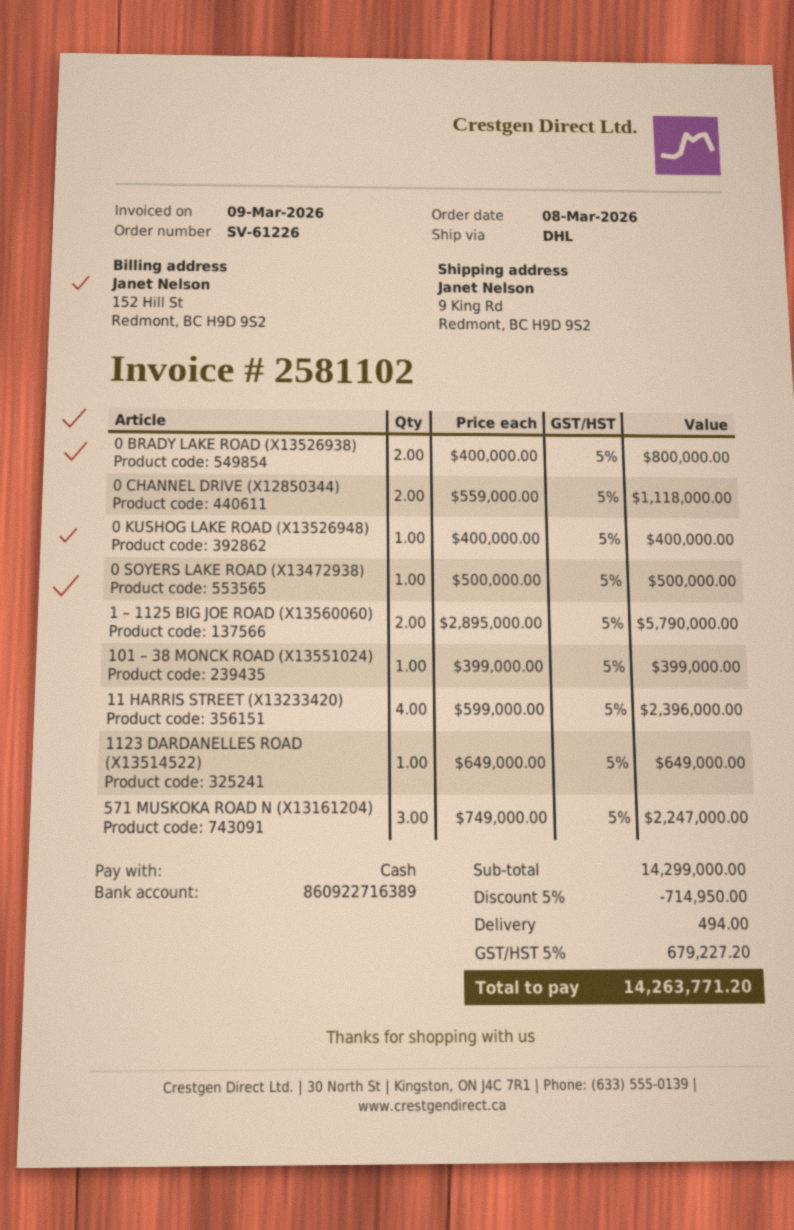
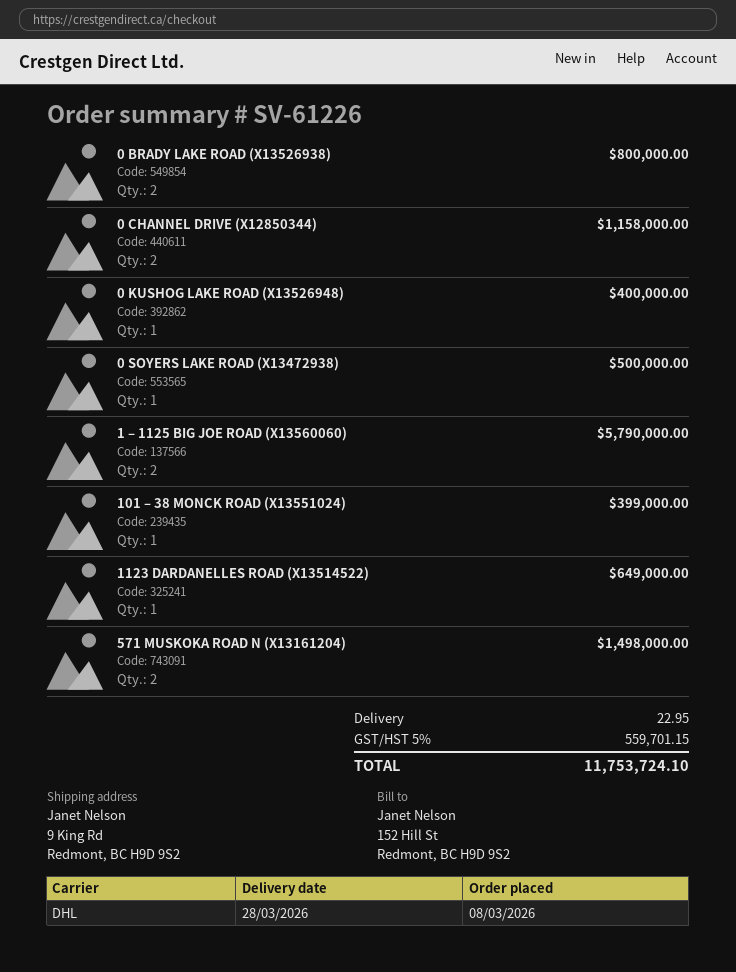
0 CHANNEL DRIVE (X12850344): 2 for 1118000.00 -> 2 for 1158000.00
11 HARRIS STREET (X13233420): 4 for 2396000.00 -> none
571 MUSKOKA ROAD N (X13161204): 3 for 2247000.00 -> 2 for 1498000.00
discount: 5% = 714950.00 -> none
shipping: 494.00 -> 22.95
tax: 5% = 679227.20 -> 5% = 559701.15
total: 14263771.20 -> 11753724.10

